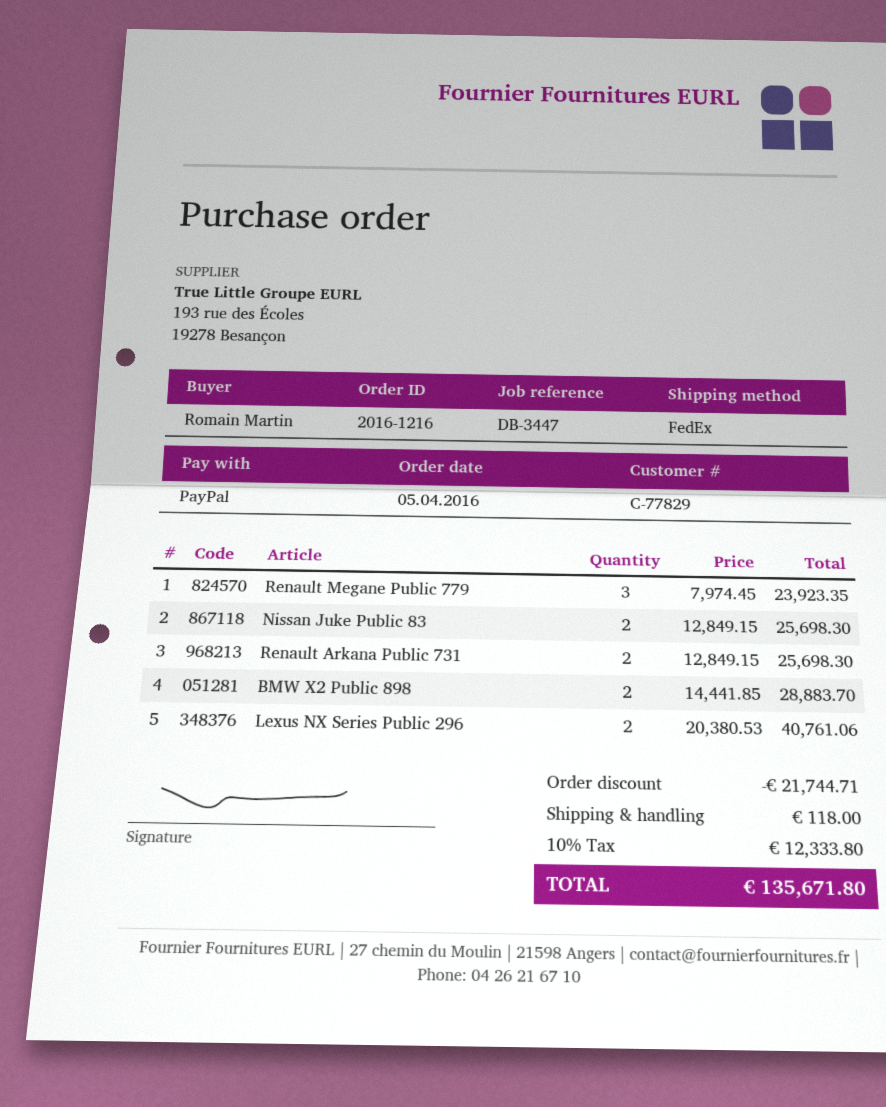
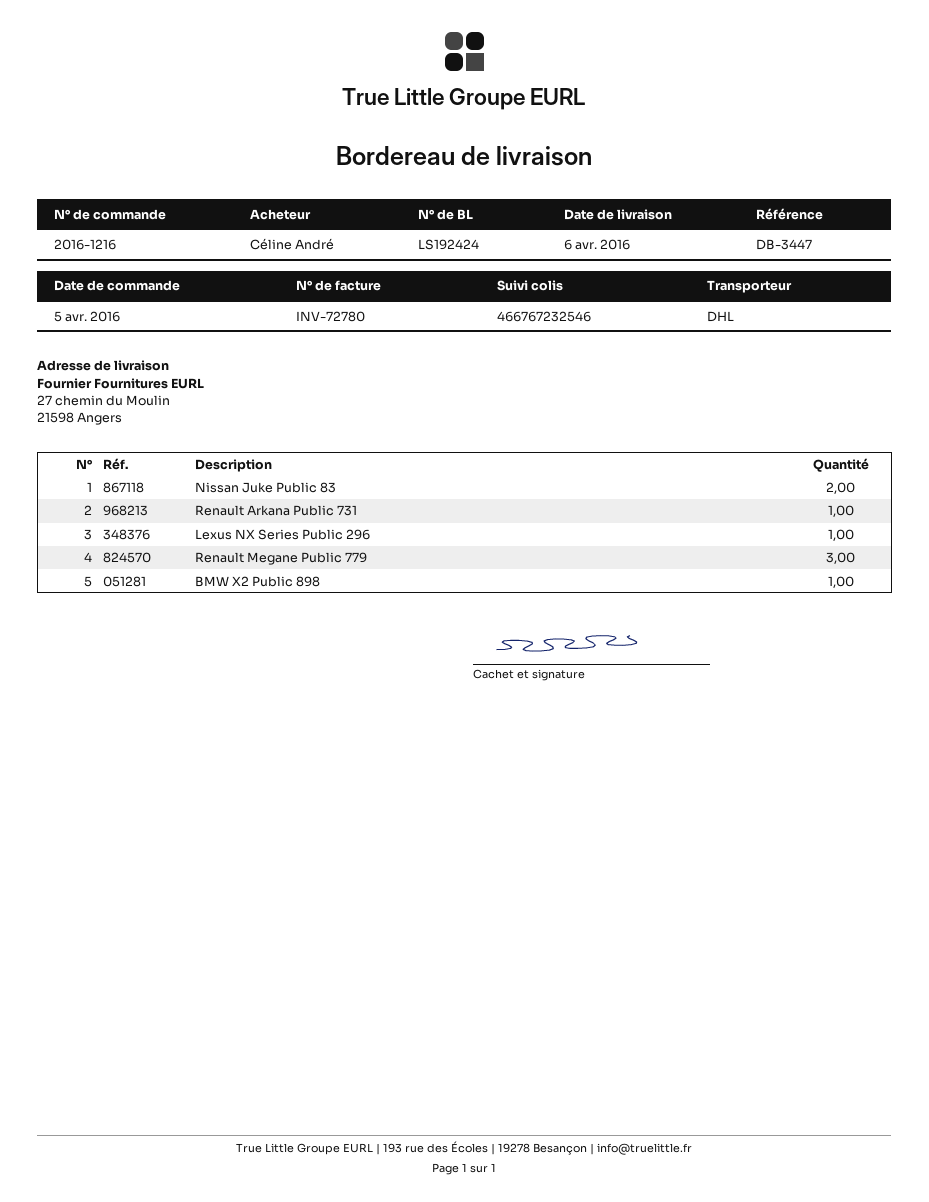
ordered by: Romain Martin -> Céline André
shipping method: FedEx -> DHL
Renault Arkana Public 731: 2 -> 1
BMW X2 Public 898: 2 -> 1
Lexus NX Series Public 296: 2 -> 1

